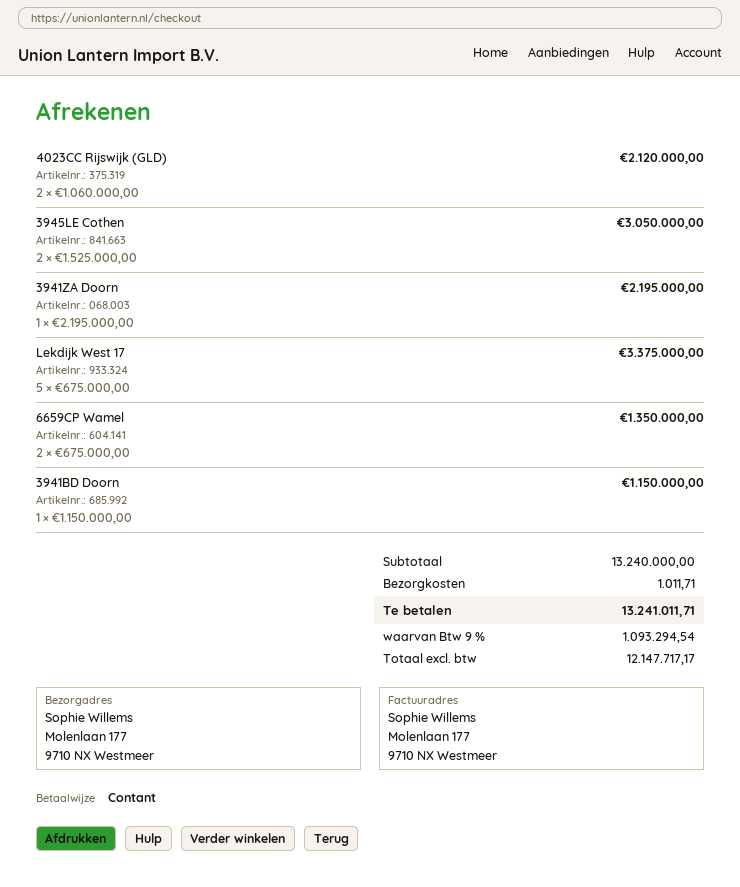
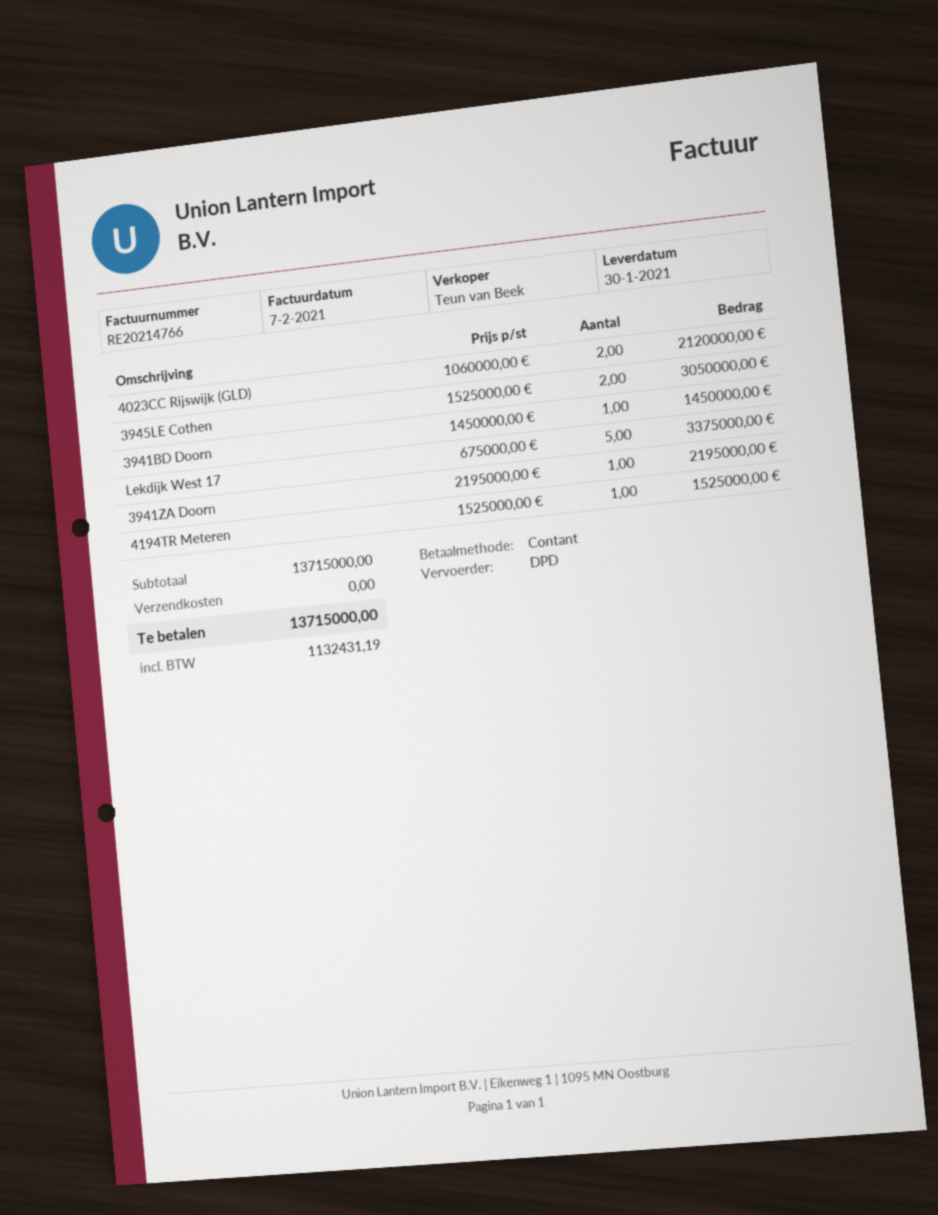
6659CP Wamel: 2 x 675000.00 = 1350000.00 -> none
3941BD Doorn: 1 x 1150000.00 = 1150000.00 -> 1 x 1450000.00 = 1450000.00
4194TR Meteren: none -> 1 x 1525000.00 = 1525000.00
subtotal: 13240000.00 -> 13715000.00
shipping: 1011.71 -> 0.00
tax: 1093294.54 -> 1132431.19
total: 13241011.71 -> 13715000.00

